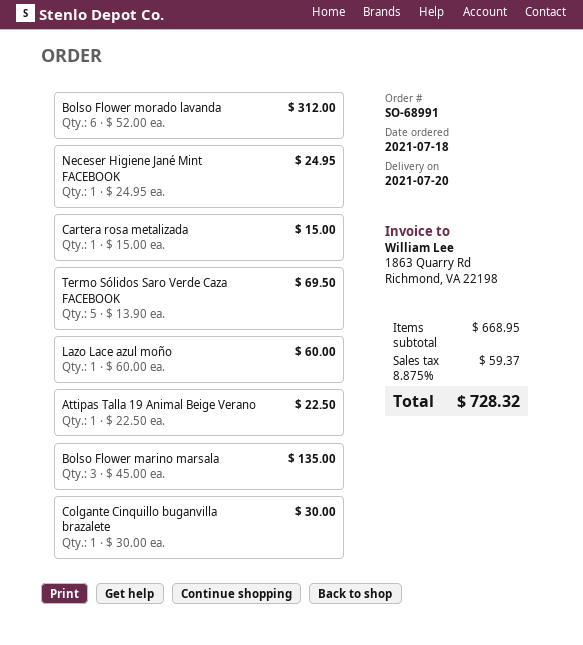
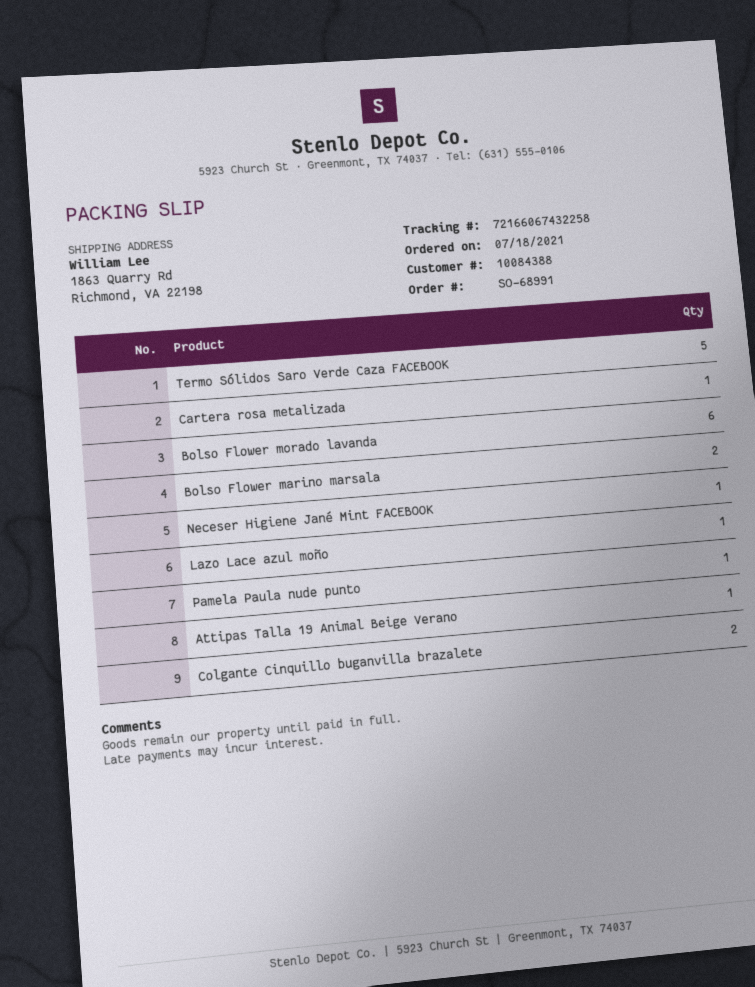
Bolso Flower marino marsala: 3 -> 2
Colgante Cinquillo buganvilla brazalete: 1 -> 2
Pamela Paula nude punto: none -> 1

